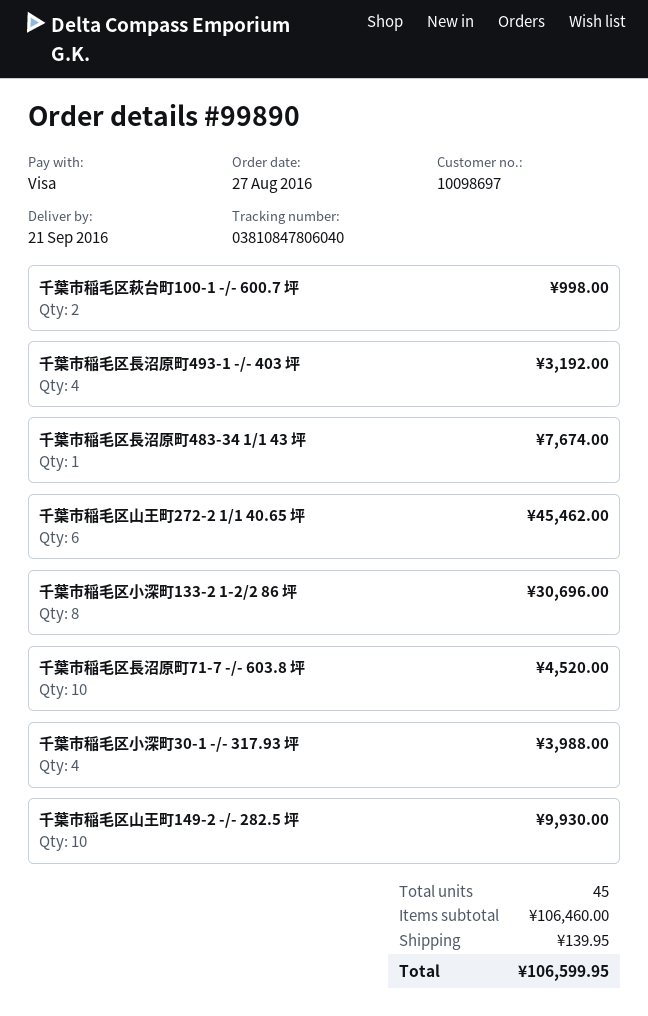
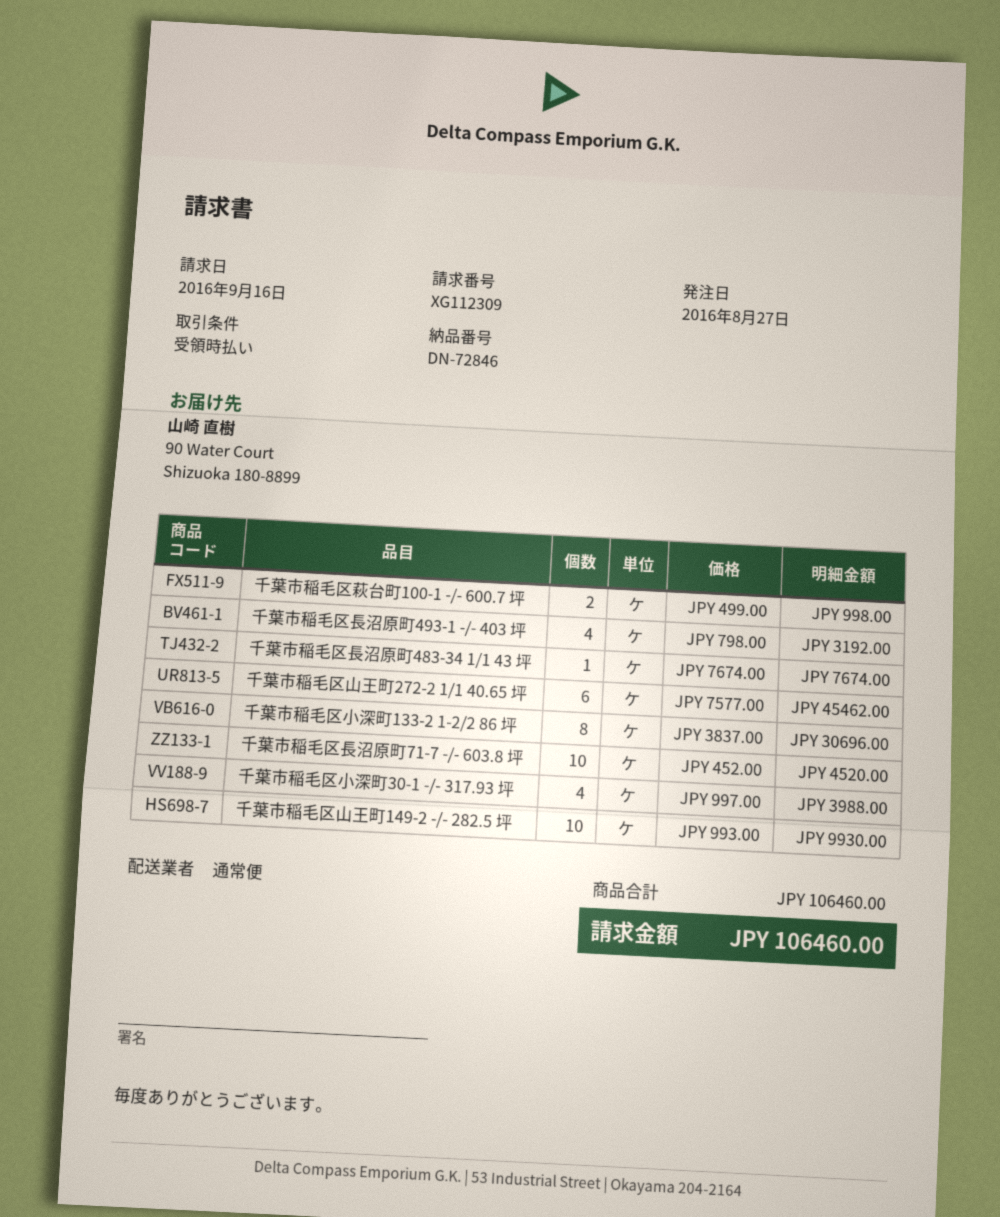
shipping: 139.95 -> none
total: 106599.95 -> 106460.00

